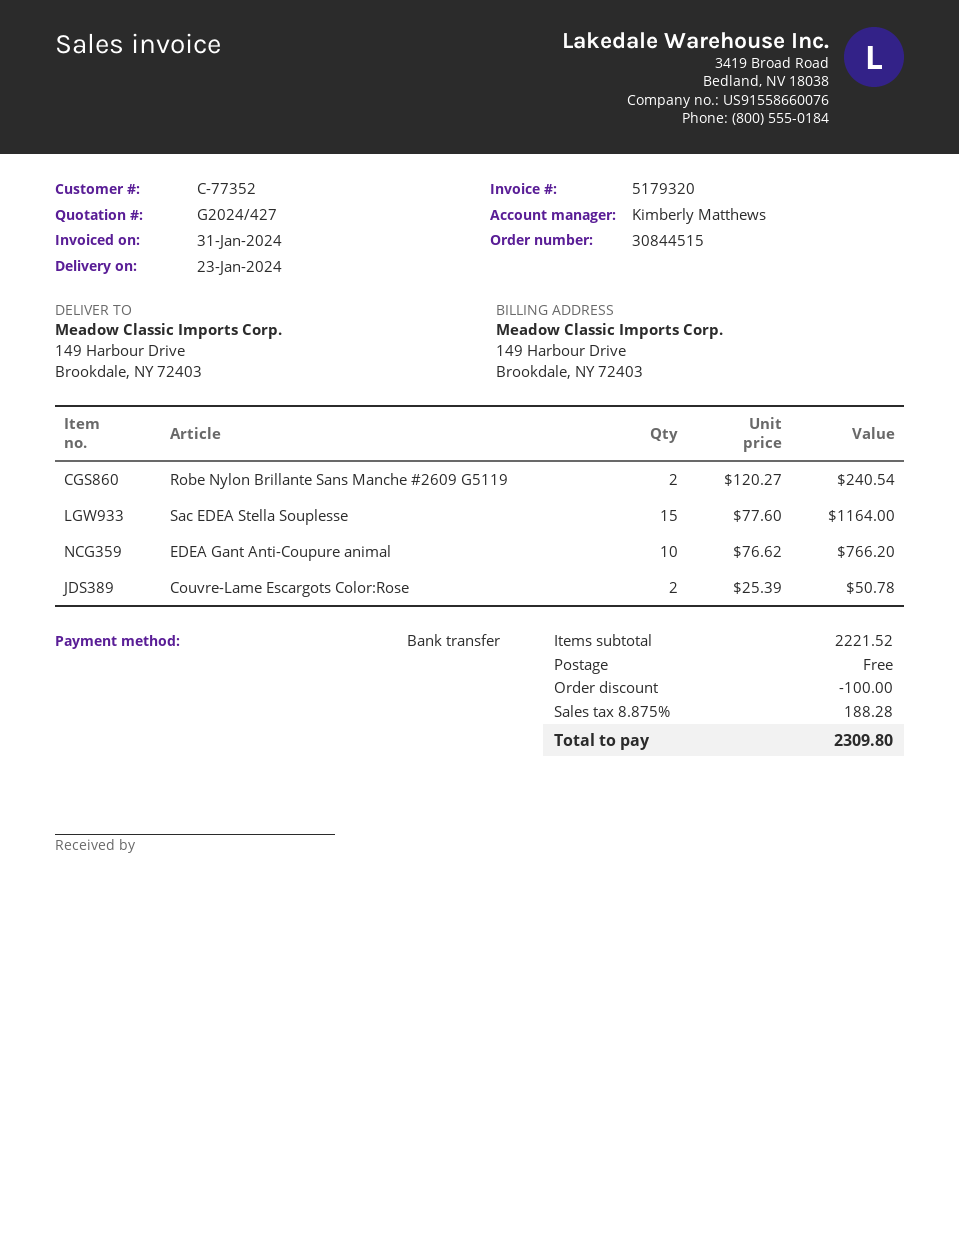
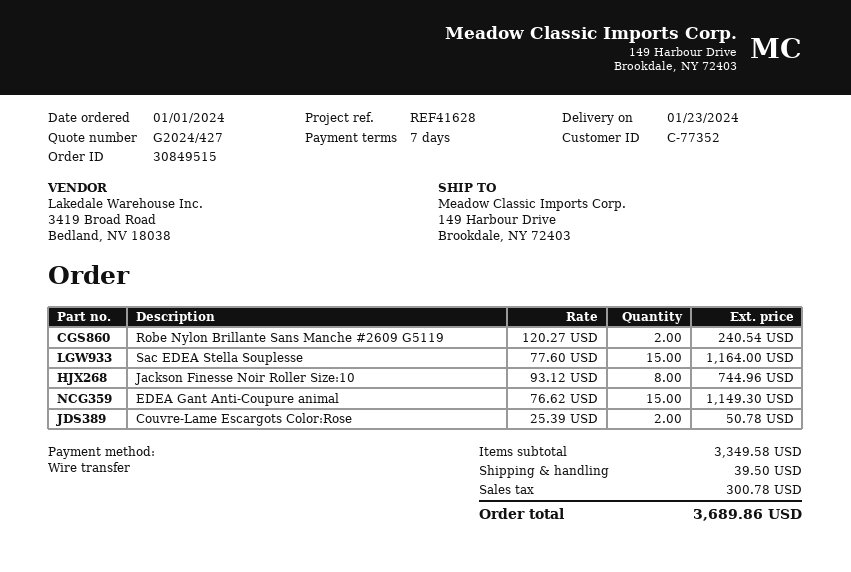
order number: 30844515 -> 30849515
EDEA Gant Anti-Coupure animal: 10 x 76.62 = 766.20 -> 15 x 76.62 = 1149.30
Jackson Finesse Noir Roller Size:10: none -> 8 x 93.12 = 744.96
subtotal: 2221.52 -> 3349.58
discount: 100.00 -> none
shipping: 0.00 -> 39.50
tax: 188.28 -> 300.78
total: 2309.80 -> 3689.86

